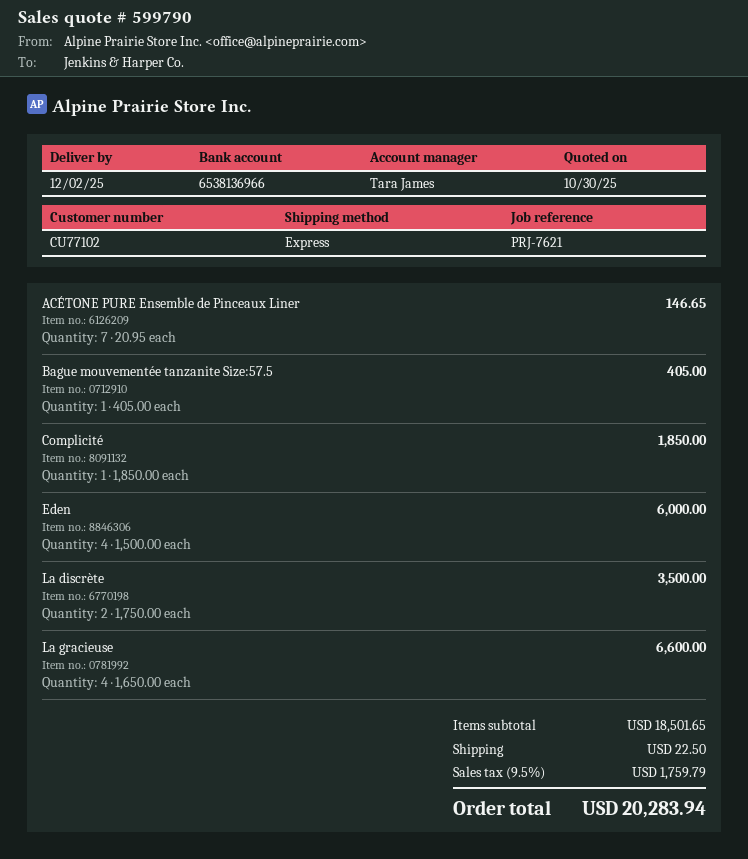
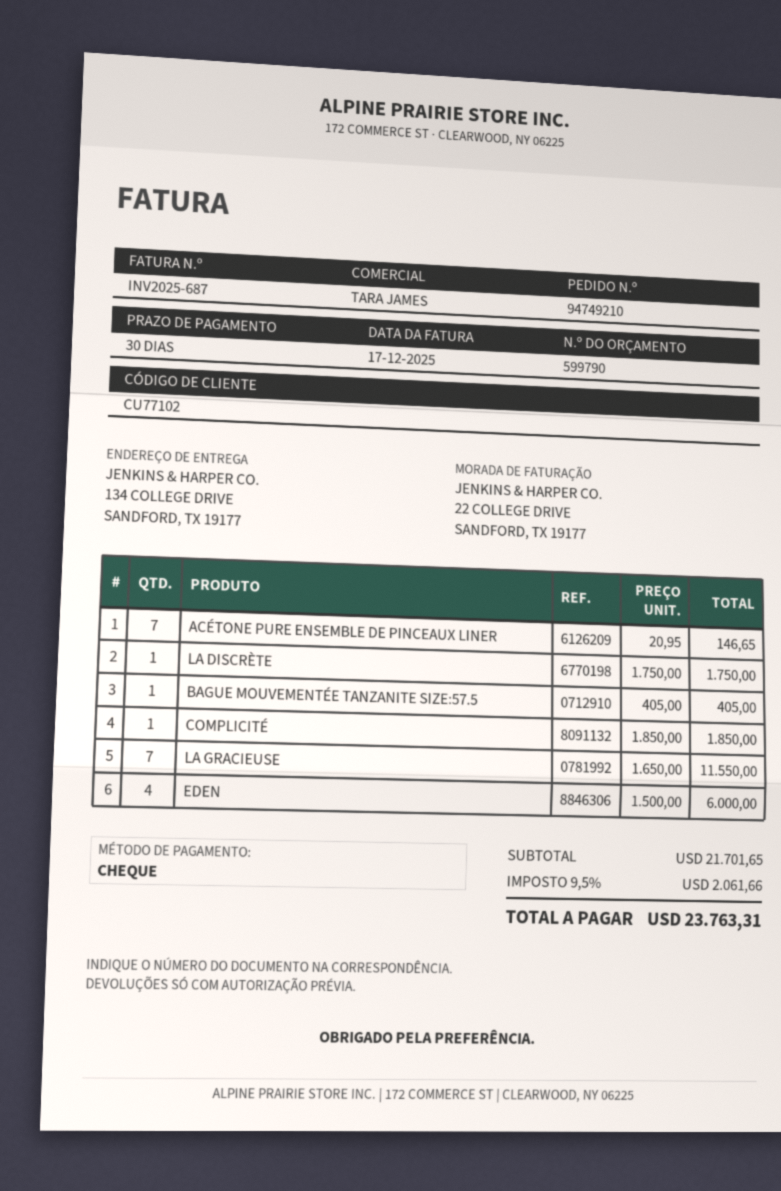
La discrète: 2 x 1750.00 = 3500.00 -> 1 x 1750.00 = 1750.00
La gracieuse: 4 x 1650.00 = 6600.00 -> 7 x 1650.00 = 11550.00
subtotal: 18501.65 -> 21701.65
shipping: 22.50 -> none
tax: 9.5% = 1759.79 -> 9.5% = 2061.66
total: 20283.94 -> 23763.31

